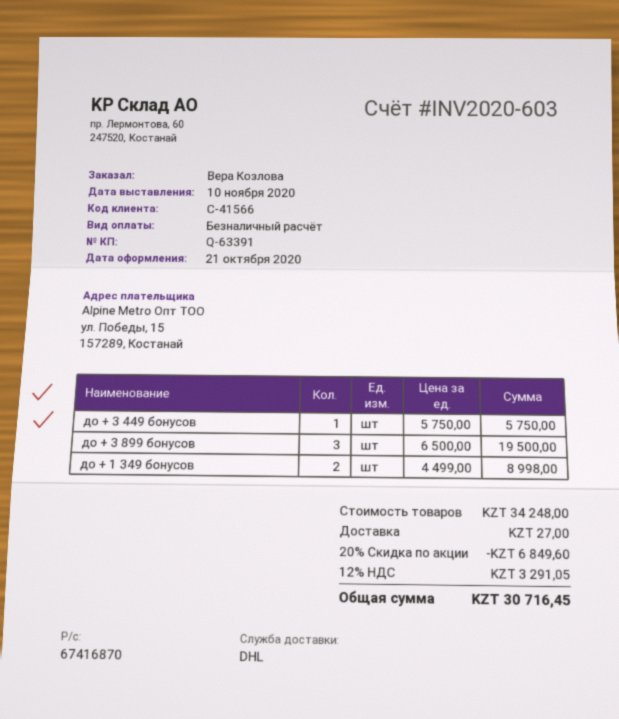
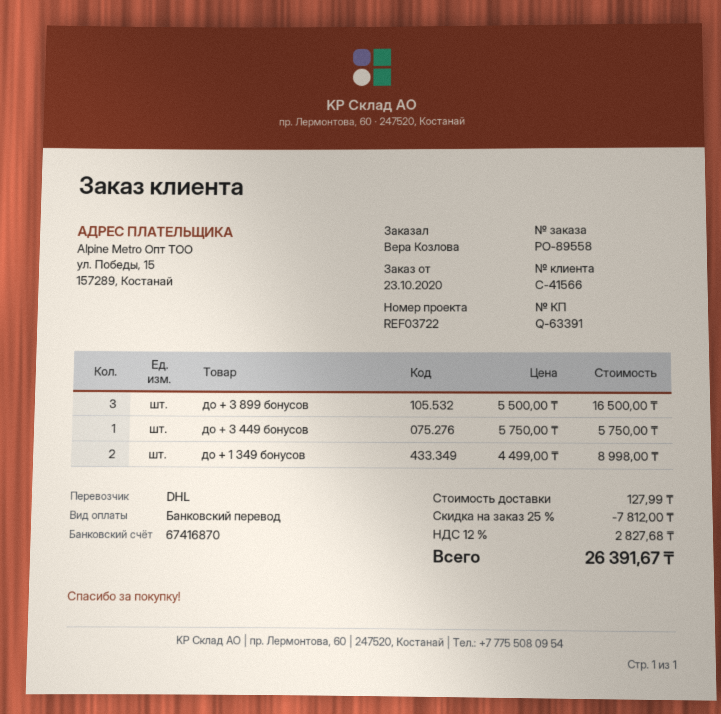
order date: 2020-10-21 -> 2020-10-23
до + 3 899 бонусов: 3 x 6500.00 = 19500.00 -> 3 x 5500.00 = 16500.00
discount: 20% = 6849.60 -> 25% = 7812.00
shipping: 27.00 -> 127.99
tax: 12% = 3291.05 -> 12% = 2827.68
total: 30716.45 -> 26391.67

